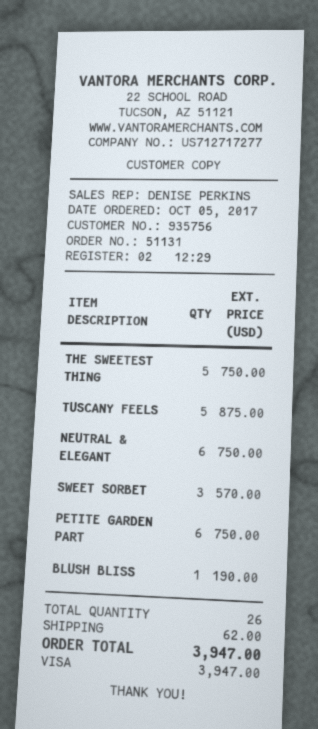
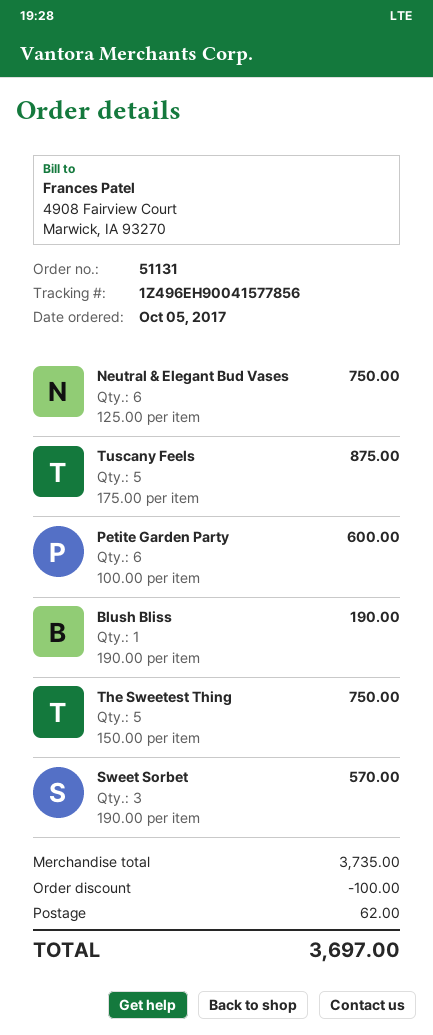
PETITE GARDEN PART: 6 for 750.00 -> 6 for 600.00
discount: none -> 100.00
total: 3947.00 -> 3697.00

